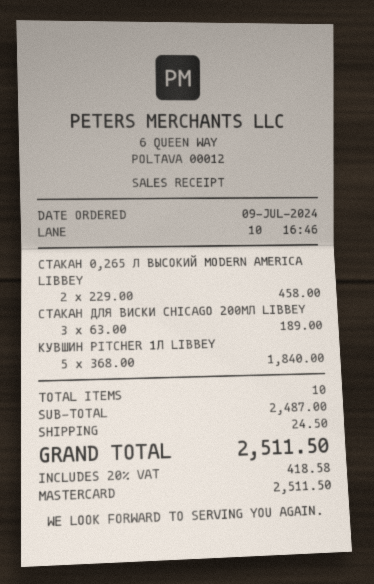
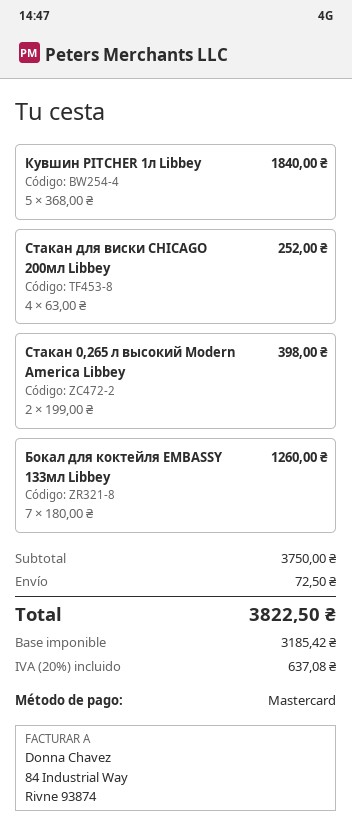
СТАКАН 0,265 Л ВЫСОКИЙ MODERN AMERICA LIBBEY: 2 x 229.00 = 458.00 -> 2 x 199.00 = 398.00
СТАКАН ДЛЯ ВИСКИ CHICAGO 200МЛ LIBBEY: 3 x 63.00 = 189.00 -> 4 x 63.00 = 252.00
Бокал для коктейля EMBASSY 133мл Libbey: none -> 7 x 180.00 = 1260.00
subtotal: 2487.00 -> 3750.00
shipping: 24.50 -> 72.50
tax: 20% = 418.58 -> 20% = 637.08
total: 2511.50 -> 3822.50

